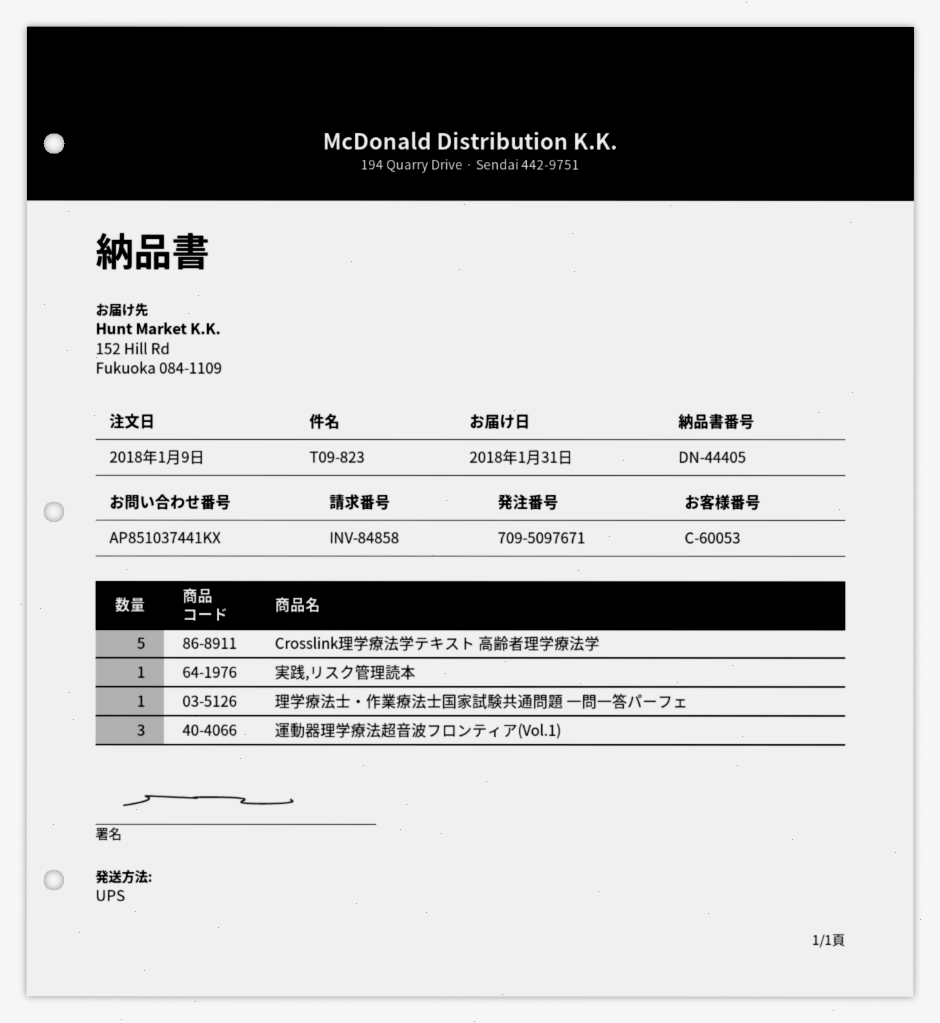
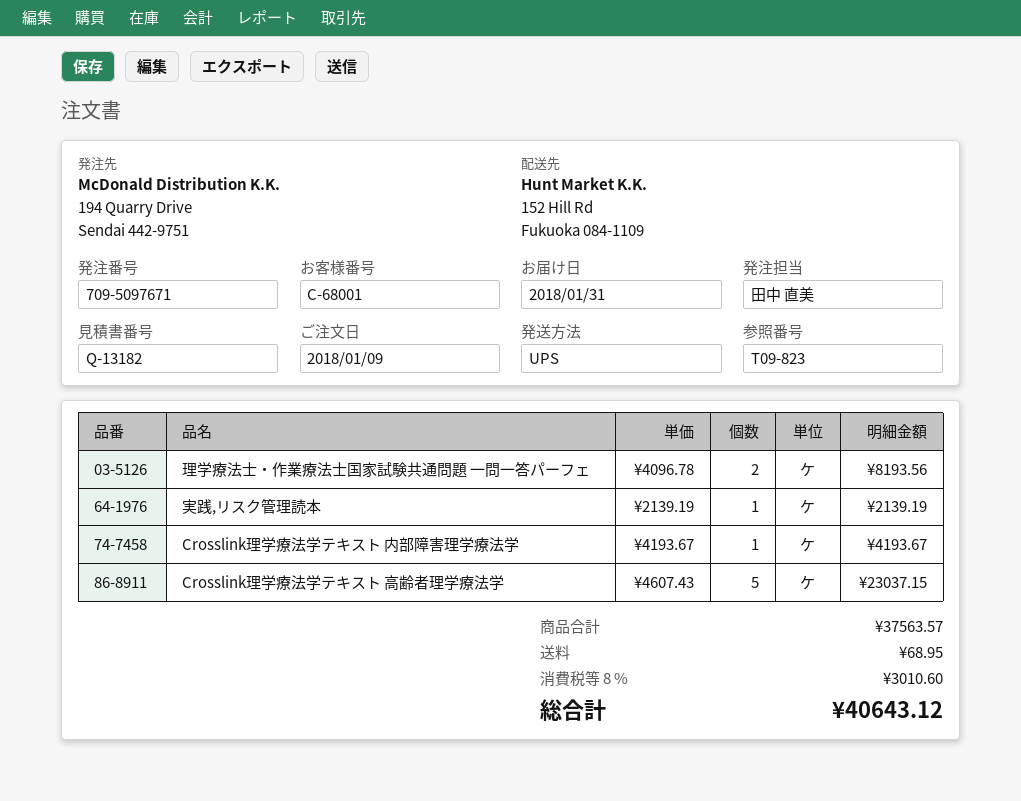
customer number: C-60053 -> C-68001
理学療法士・作業療法士国家試験共通問題 一問一答パーフェ: 1 -> 2
運動器理学療法超音波フロンティア(Vol.1): 3 -> none
Crosslink理学療法学テキスト 内部障害理学療法学: none -> 1

